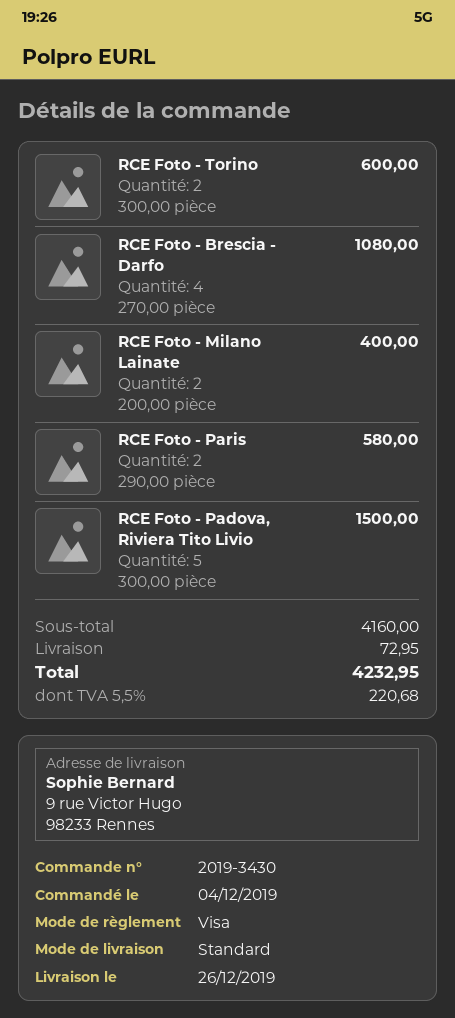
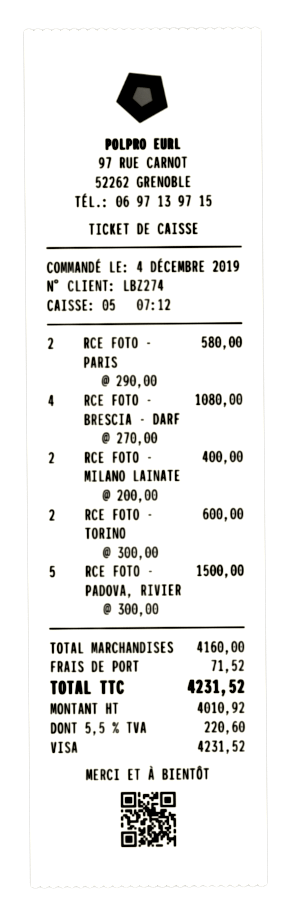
shipping: 72.95 -> 71.52
tax: 5.5% = 220.68 -> 5.5% = 220.60
total: 4232.95 -> 4231.52

